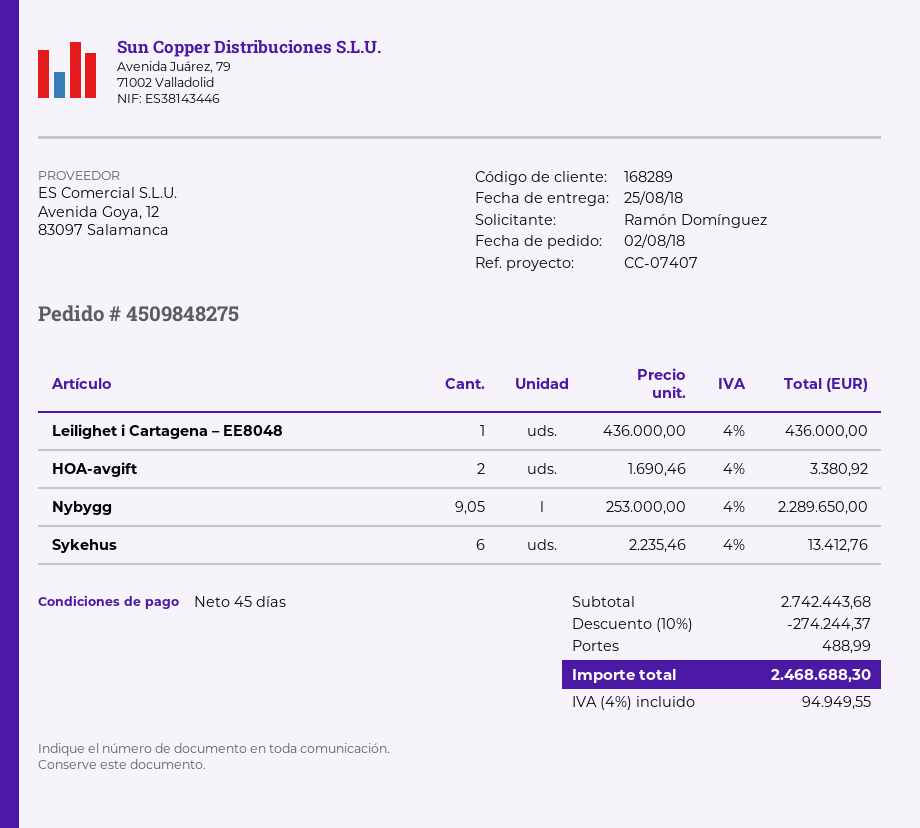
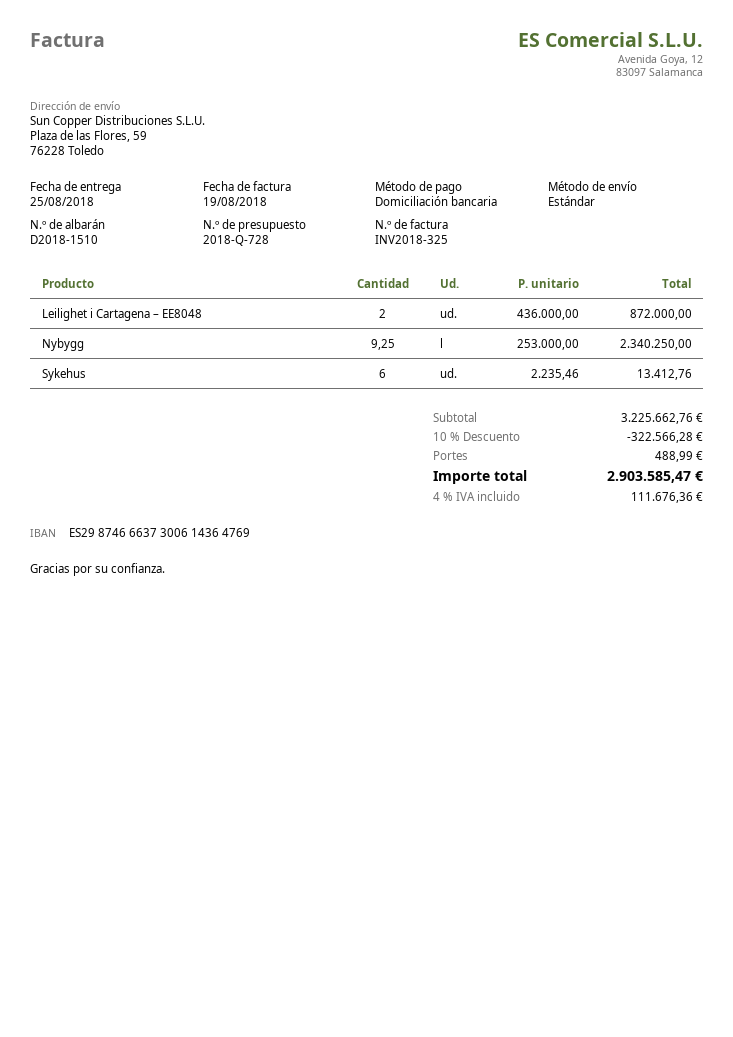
Leilighet i Cartagena – EE8048: 1 x 436000.00 = 436000.00 -> 2 x 436000.00 = 872000.00
HOA-avgift: 2 x 1690.46 = 3380.92 -> none
Nybygg: 9.05 x 253000.00 = 2289650.00 -> 9.25 x 253000.00 = 2340250.00
subtotal: 2742443.68 -> 3225662.76
discount: 10% = 274244.37 -> 10% = 322566.28
tax: 4% = 94949.55 -> 4% = 111676.36
total: 2468688.30 -> 2903585.47

